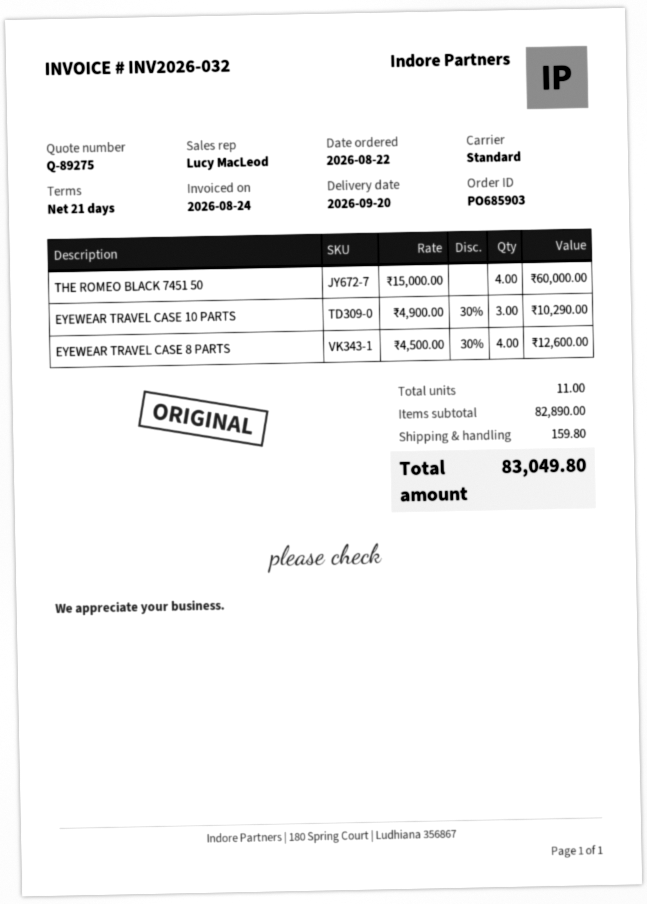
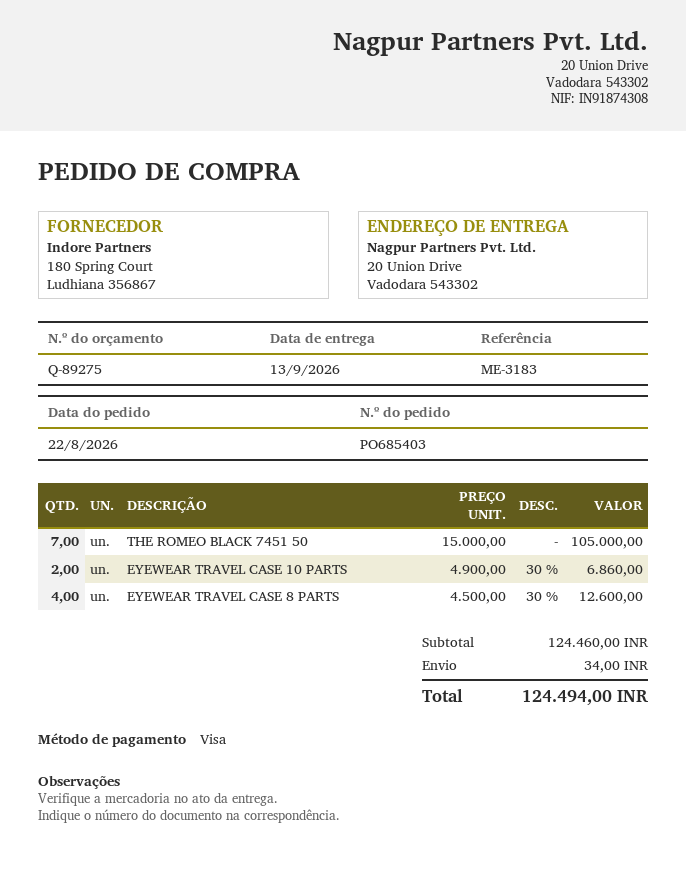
order number: PO685903 -> PO685403
delivery date: 2026-09-20 -> 2026-09-13
THE ROMEO BLACK 7451 50: 4 x 15000.00 = 60000.00 -> 7 x 15000.00 = 105000.00
EYEWEAR TRAVEL CASE 10 PARTS: 3 x 4900.00 - 30% = 10290.00 -> 2 x 4900.00 - 30% = 6860.00
subtotal: 82890.00 -> 124460.00
shipping: 159.80 -> 34.00
total: 83049.80 -> 124494.00

